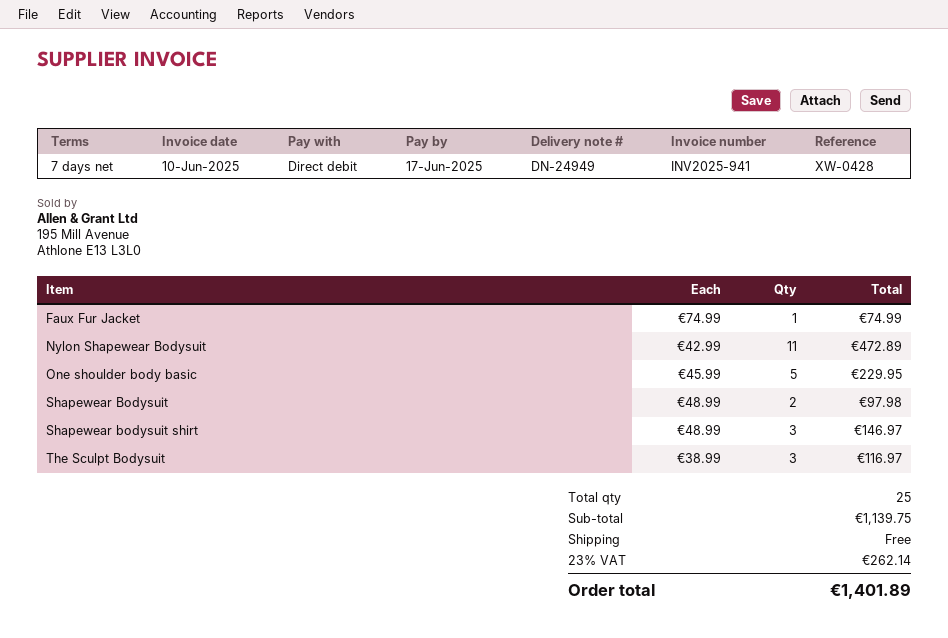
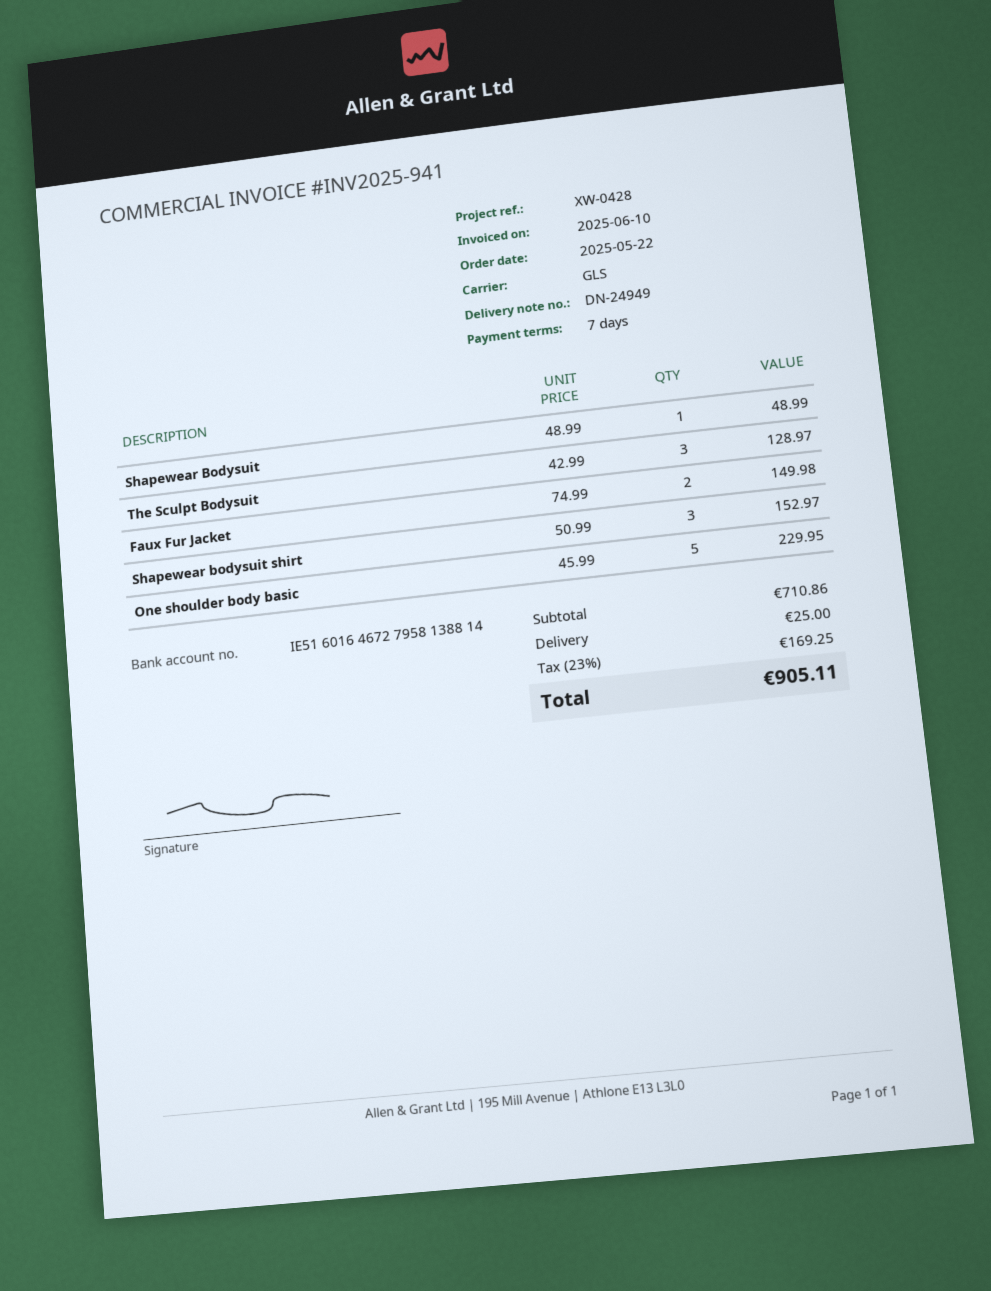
Faux Fur Jacket: 1 x 74.99 = 74.99 -> 2 x 74.99 = 149.98
Nylon Shapewear Bodysuit: 11 x 42.99 = 472.89 -> none
Shapewear Bodysuit: 2 x 48.99 = 97.98 -> 1 x 48.99 = 48.99
Shapewear bodysuit shirt: 3 x 48.99 = 146.97 -> 3 x 50.99 = 152.97
The Sculpt Bodysuit: 3 x 38.99 = 116.97 -> 3 x 42.99 = 128.97
subtotal: 1139.75 -> 710.86
shipping: 0.00 -> 25.00
tax: 23% = 262.14 -> 23% = 169.25
total: 1401.89 -> 905.11

